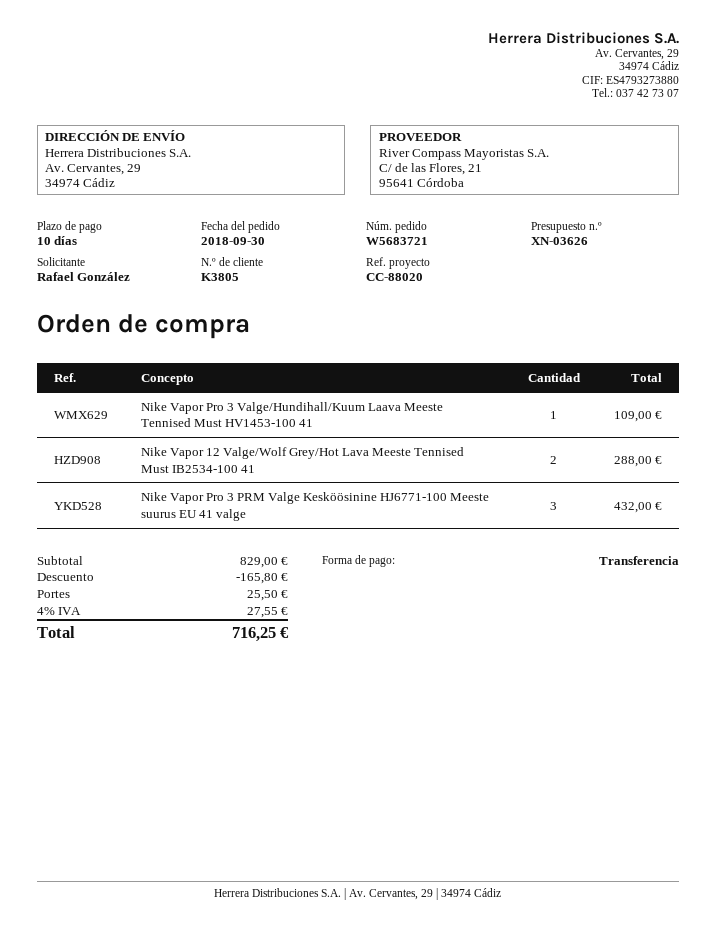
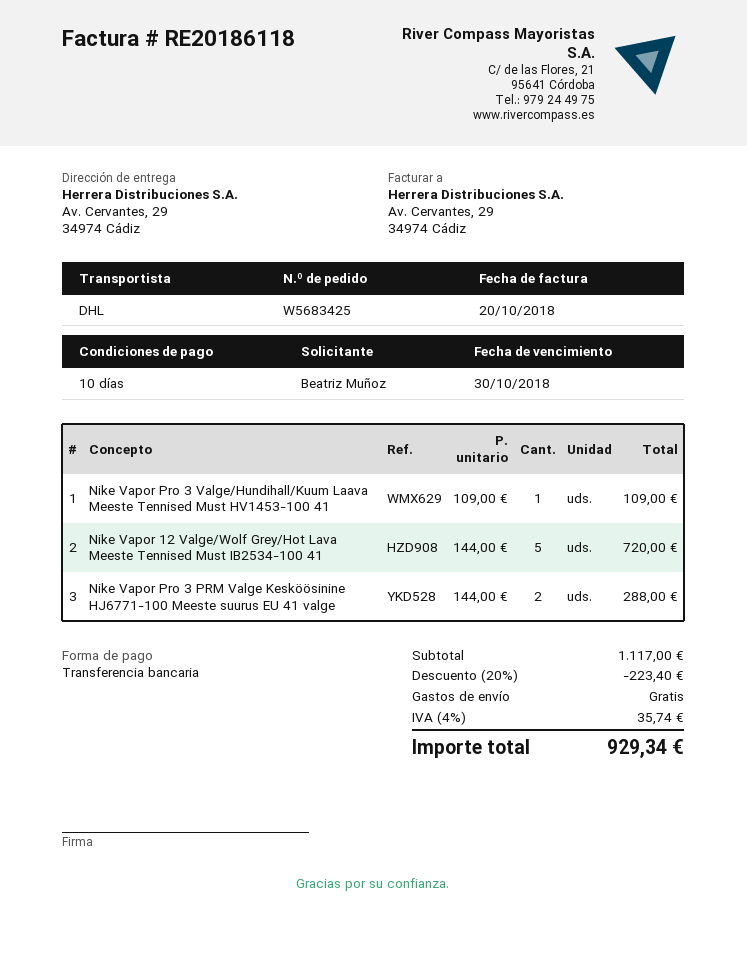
order number: W5683721 -> W5683425
ordered by: Rafael González -> Beatriz Muñoz
Nike Vapor 12 Valge/Wolf Grey/Hot Lava Meeste Tennised Must IB2534-100 41: 2 for 288.00 -> 5 for 720.00
Nike Vapor Pro 3 PRM Valge Kesköösinine HJ6771-100 Meeste suurus EU 41 valge: 3 for 432.00 -> 2 for 288.00
subtotal: 829.00 -> 1117.00
discount: 165.80 -> 223.40
shipping: 25.50 -> 0.00
tax: 4% = 27.55 -> 4% = 35.74
total: 716.25 -> 929.34

